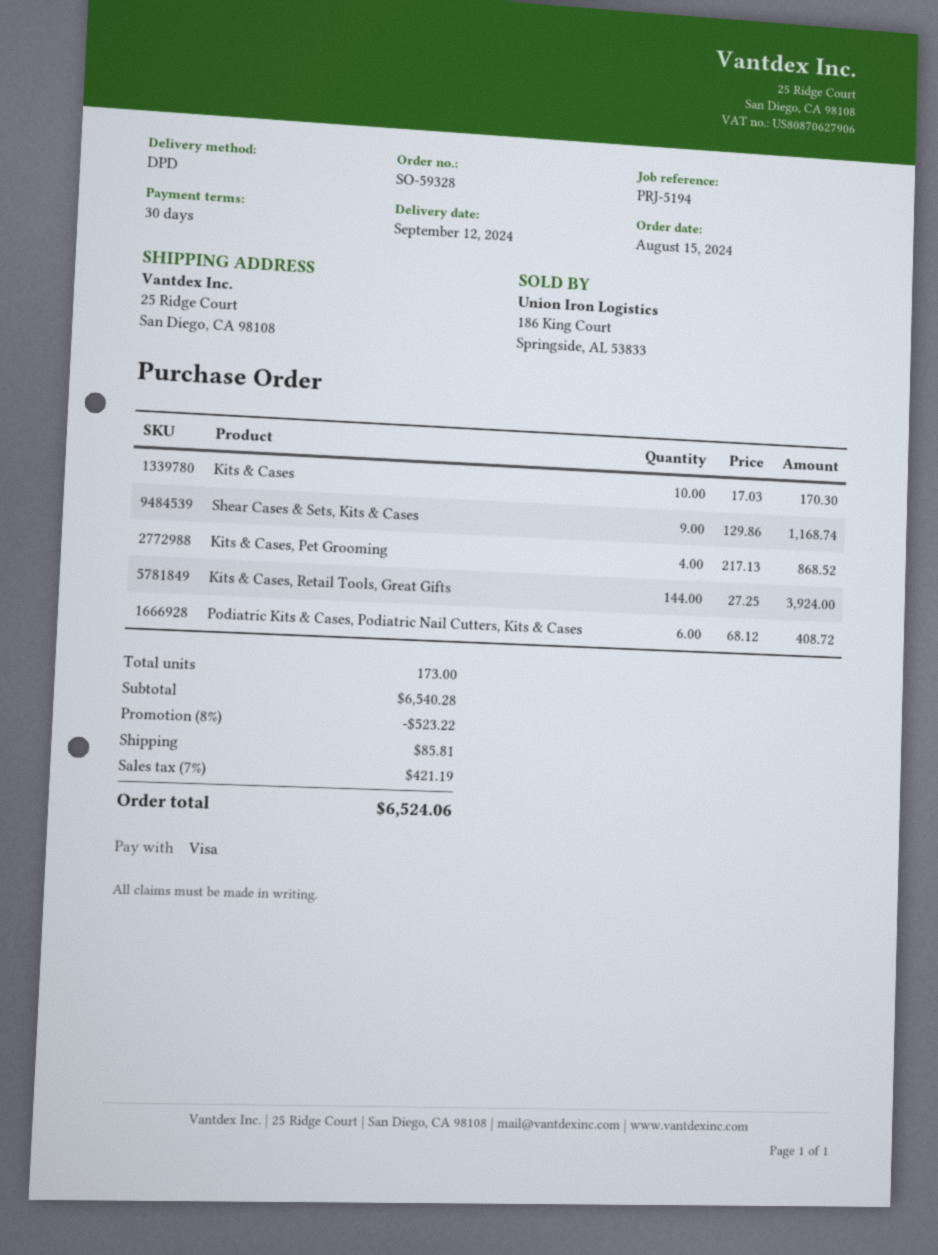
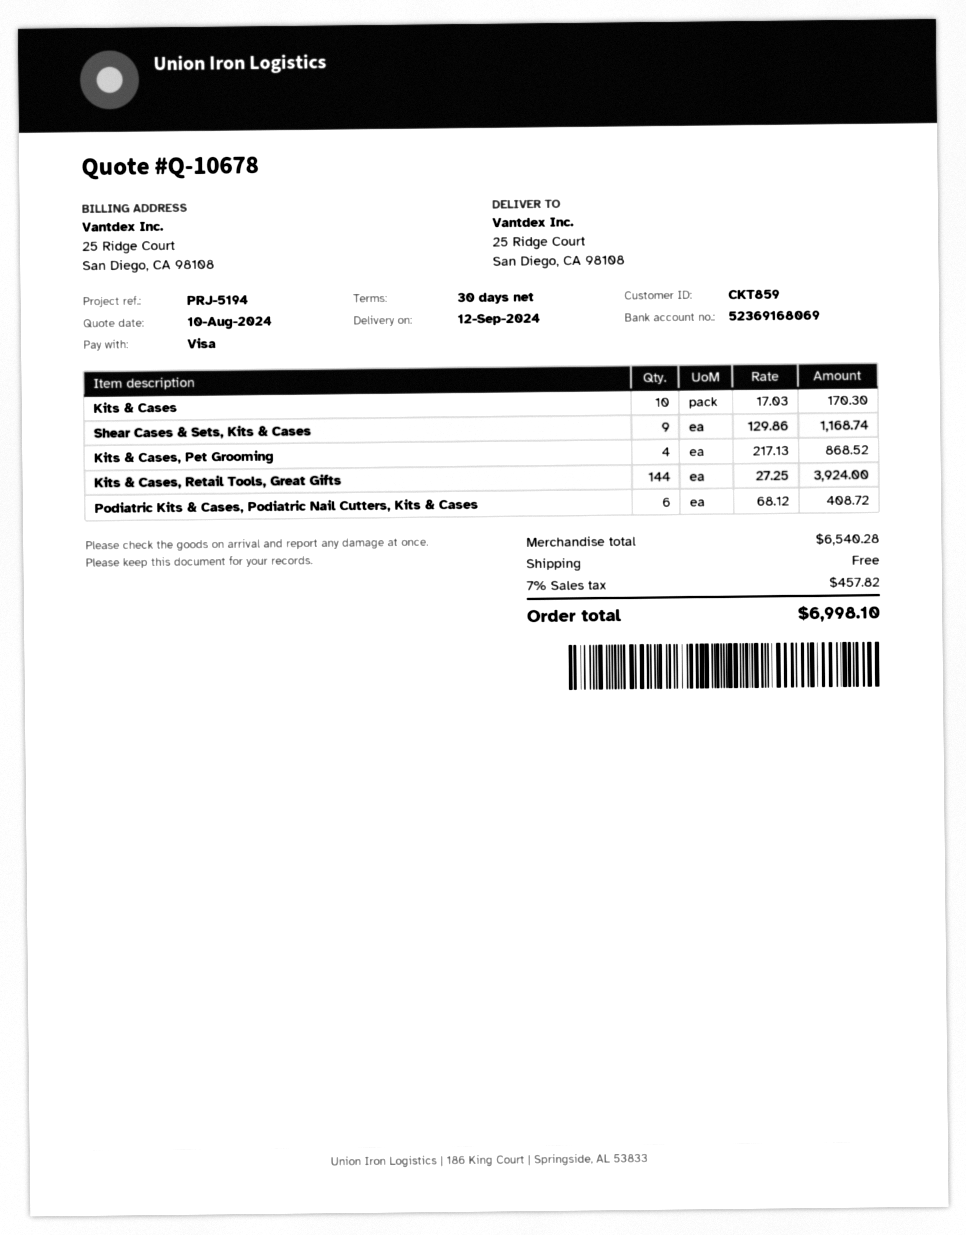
discount: 8% = 523.22 -> none
shipping: 85.81 -> 0.00
tax: 7% = 421.19 -> 7% = 457.82
total: 6524.06 -> 6998.10

